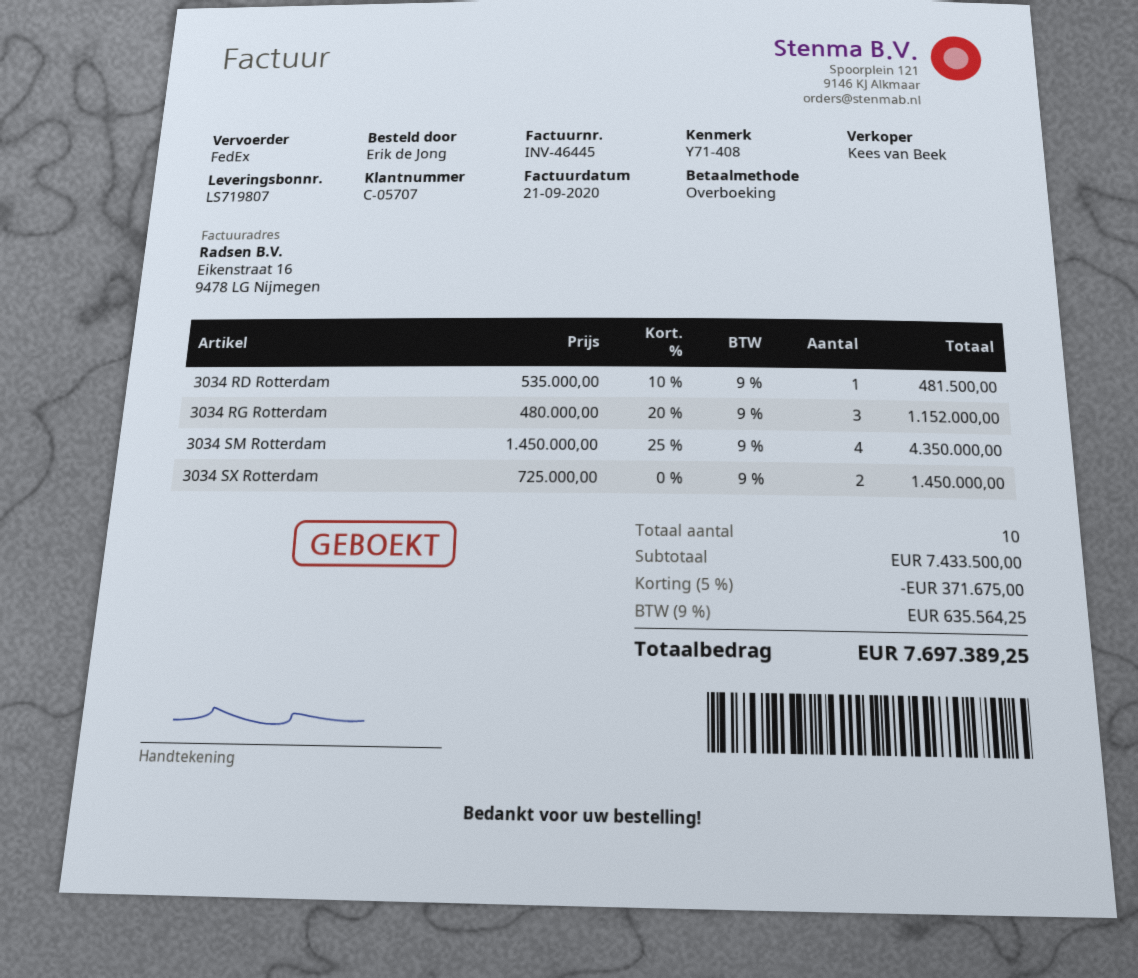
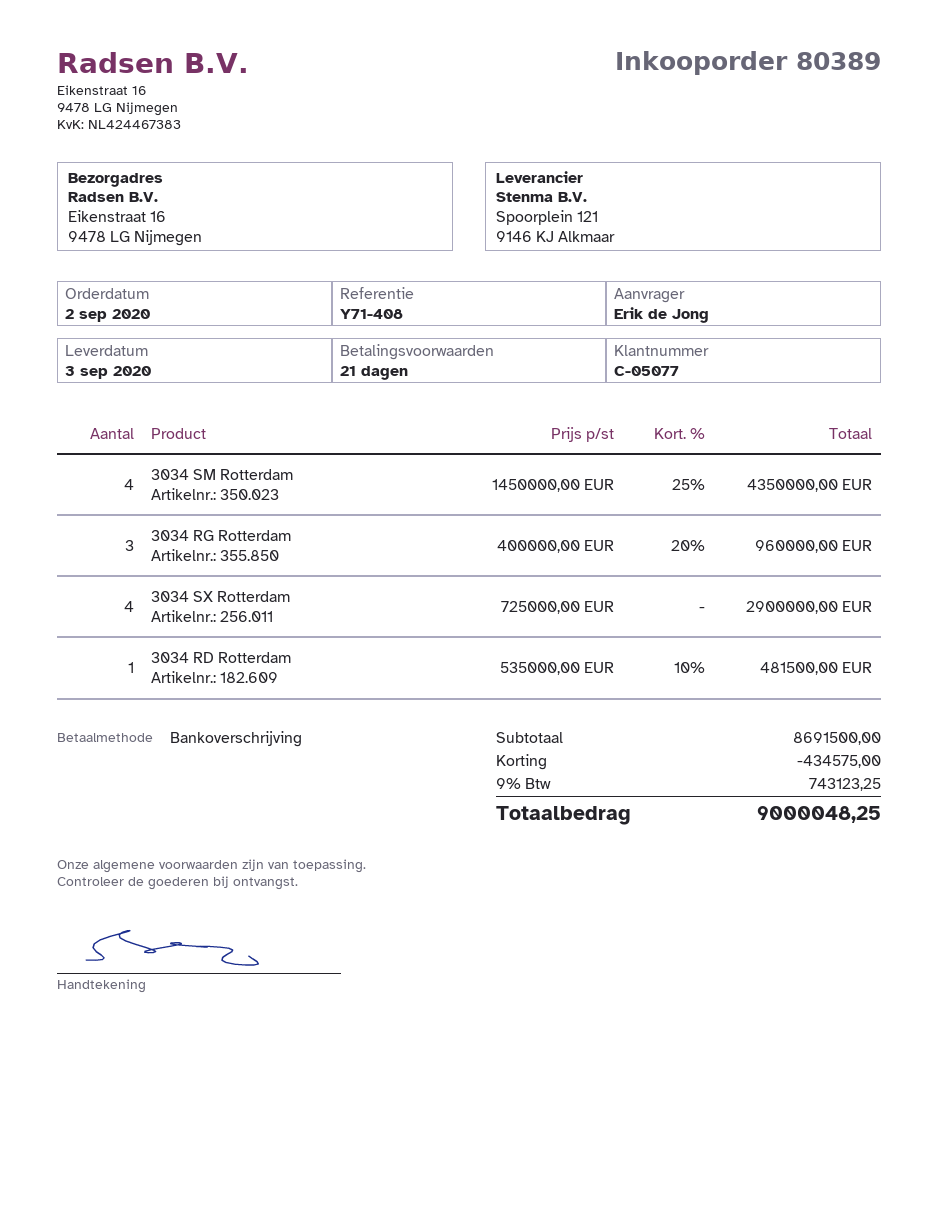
customer number: C-05707 -> C-05077
3034 RG Rotterdam: 3 x 480000.00 - 20% = 1152000.00 -> 3 x 400000.00 - 20% = 960000.00
3034 SX Rotterdam: 2 x 725000.00 = 1450000.00 -> 4 x 725000.00 = 2900000.00
subtotal: 7433500.00 -> 8691500.00
discount: 371675.00 -> 434575.00
tax: 9% = 635564.25 -> 9% = 743123.25
total: 7697389.25 -> 9000048.25

